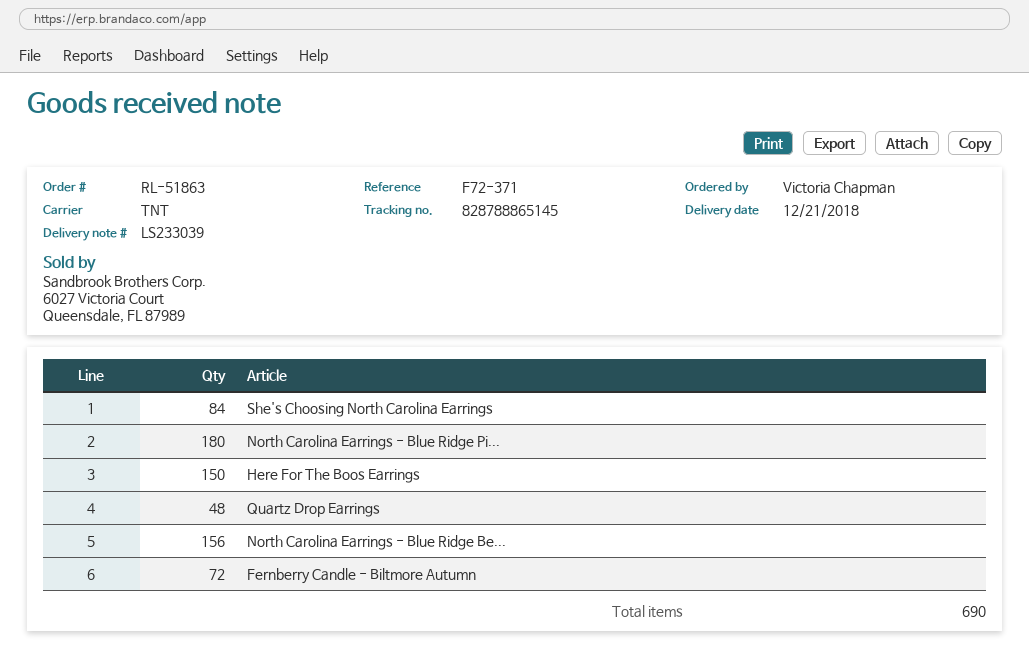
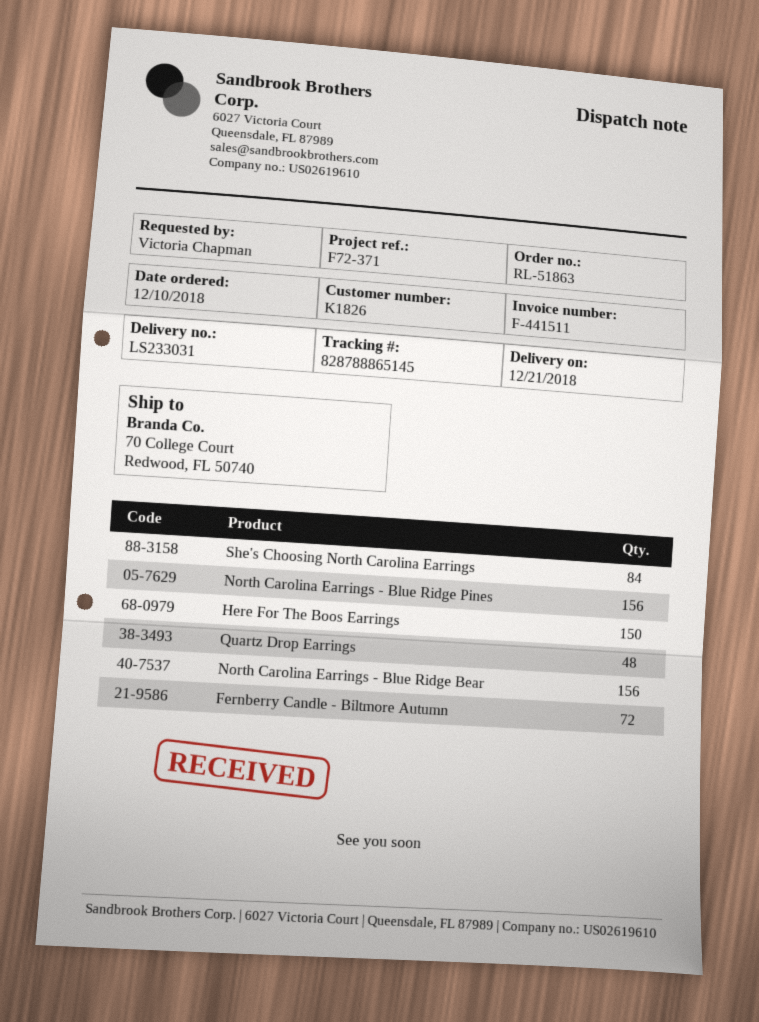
delivery note number: LS233039 -> LS233031
North Carolina Earrings - Blue Ridge Pi...: 180 -> 156

